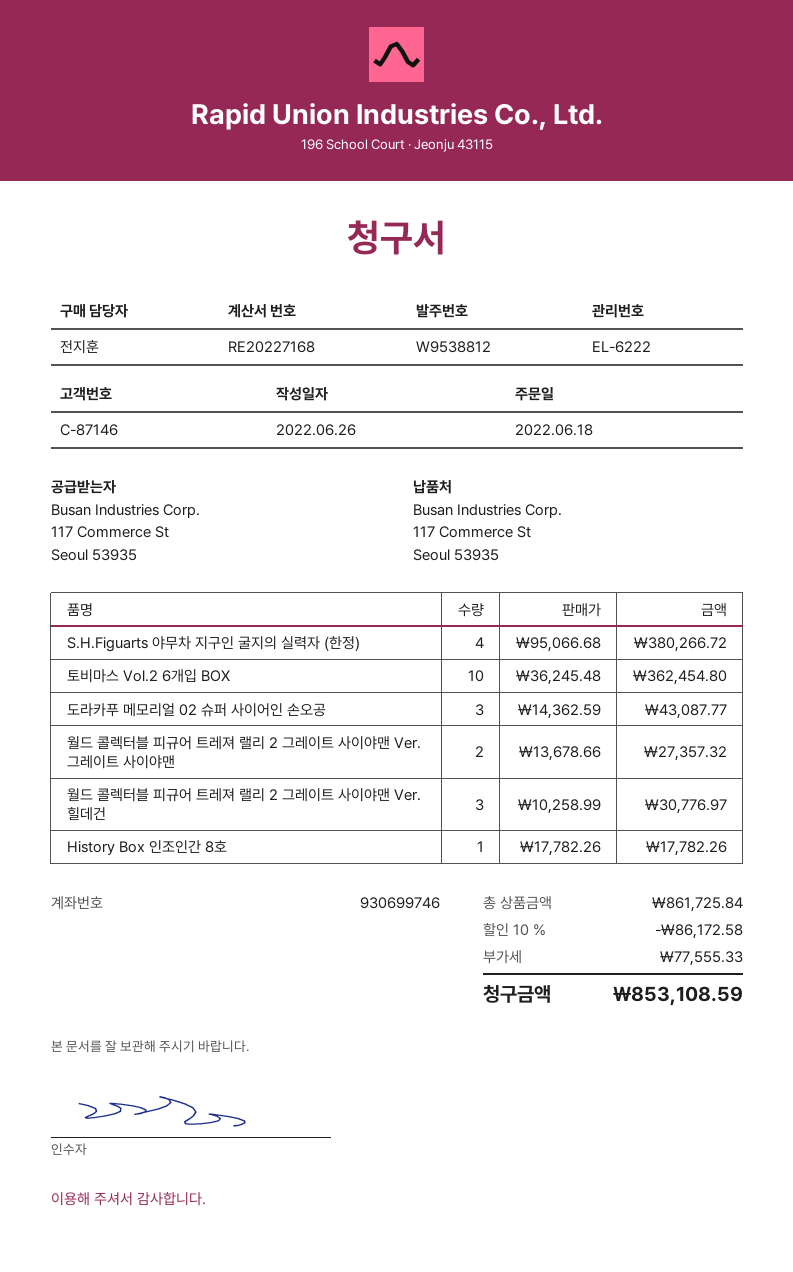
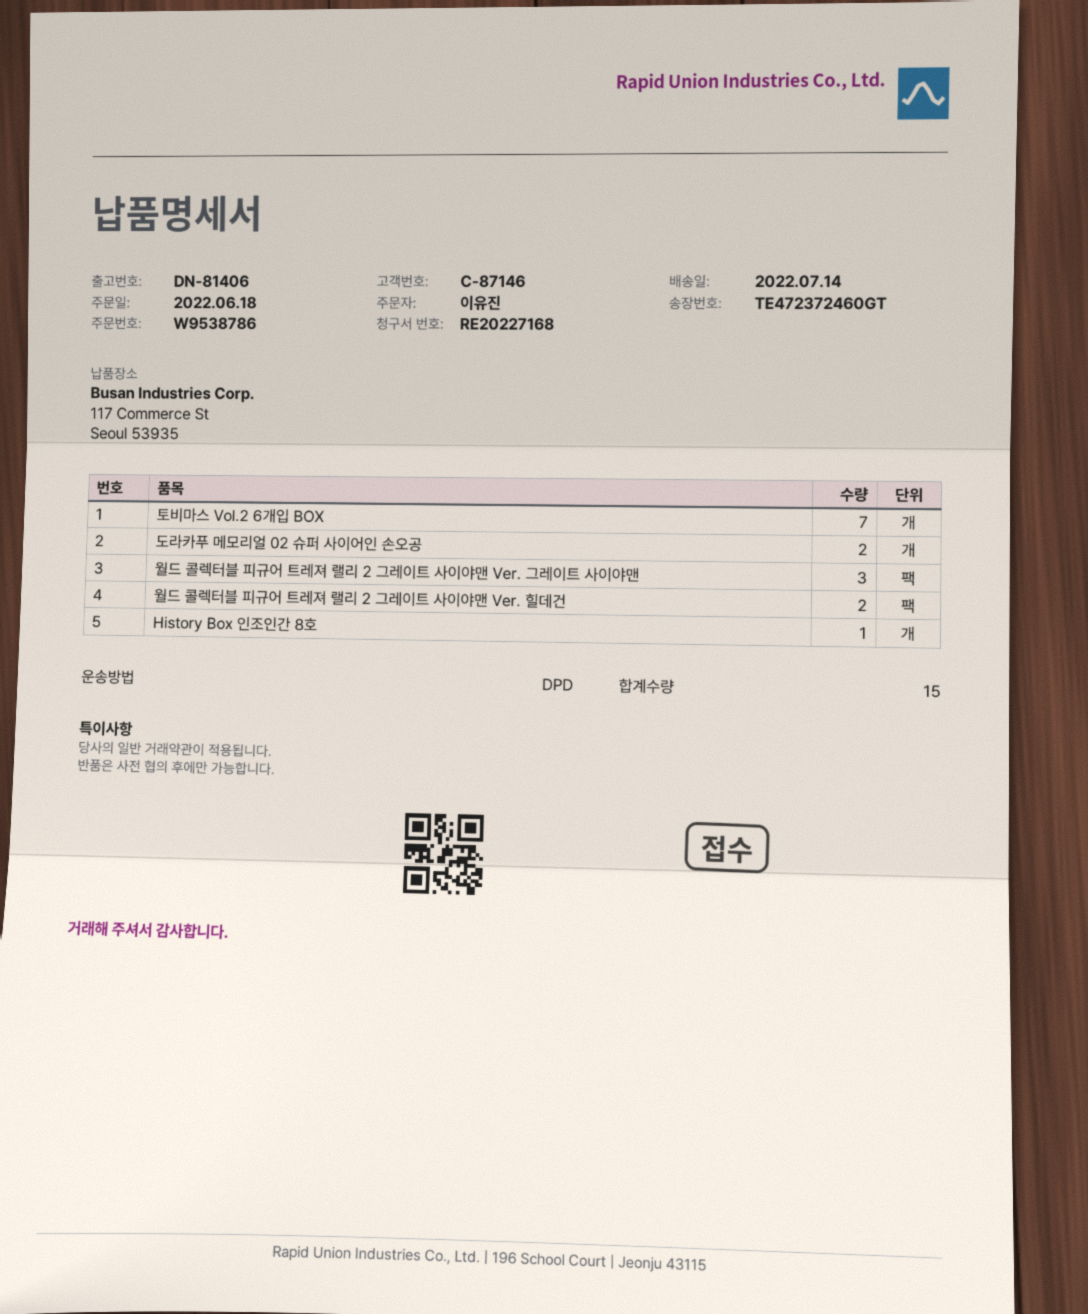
order number: W9538812 -> W9538786
ordered by: 전지훈 -> 이유진
S.H.Figuarts 야무차 지구인 굴지의 실력자 (한정): 4 -> none
토비마스 Vol.2 6개입 BOX: 10 -> 7
도라카푸 메모리얼 02 슈퍼 사이어인 손오공: 3 -> 2
월드 콜렉터블 피규어 트레져 랠리 2 그레이트 사이야맨 Ver. 그레이트 사이야맨: 2 -> 3
월드 콜렉터블 피규어 트레져 랠리 2 그레이트 사이야맨 Ver. 힐데건: 3 -> 2

